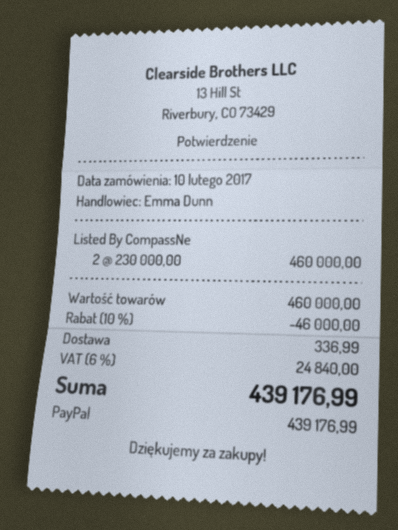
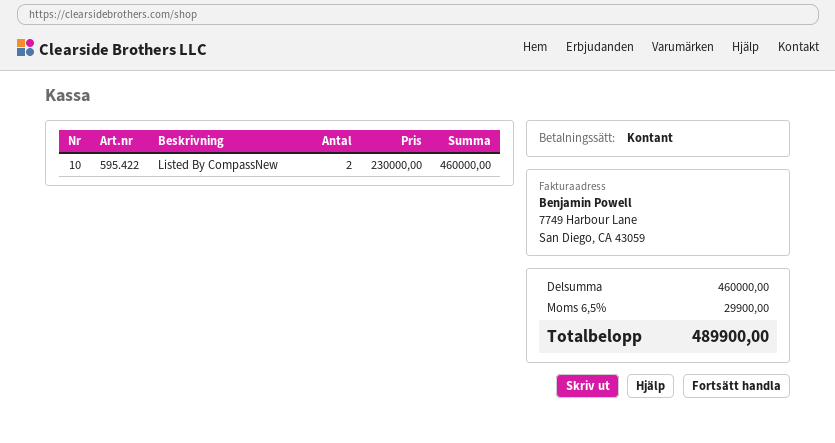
payment method: PayPal -> cash
discount: 10% = 46000.00 -> none
shipping: 336.99 -> none
tax: 6% = 24840.00 -> 6.5% = 29900.00
total: 439176.99 -> 489900.00

